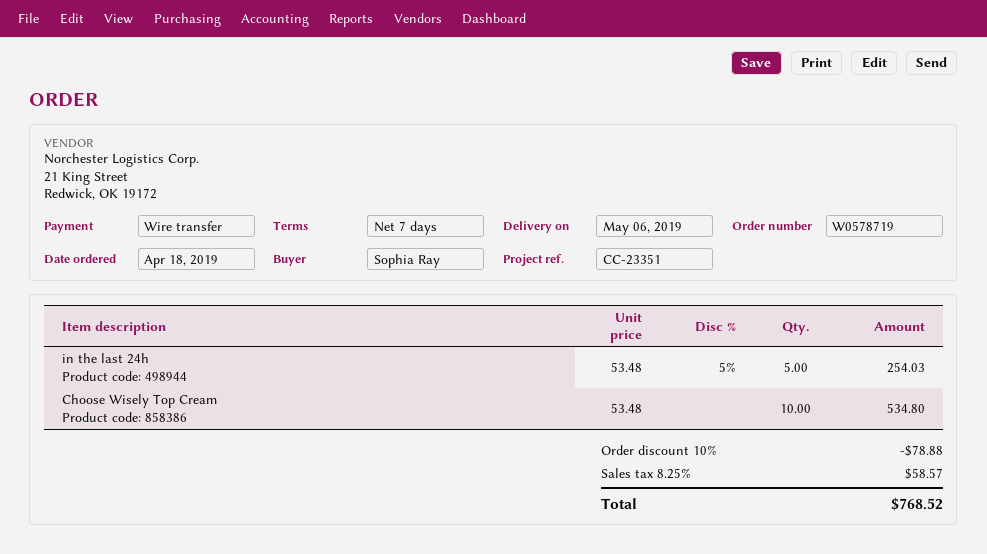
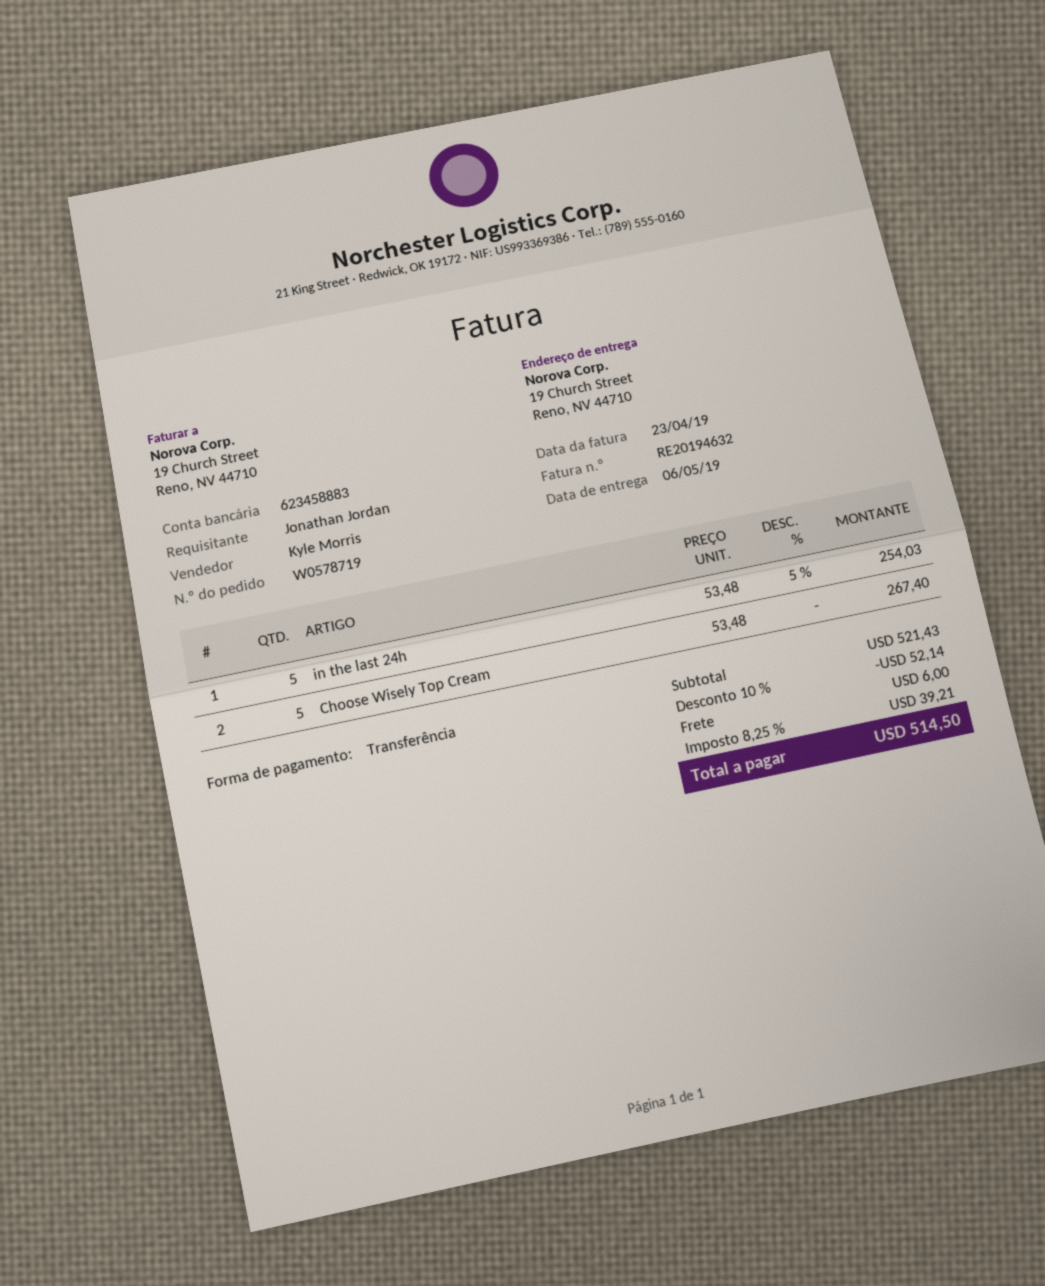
ordered by: Sophia Ray -> Jonathan Jordan
Choose Wisely Top Cream: 10 x 53.48 = 534.80 -> 5 x 53.48 = 267.40
discount: 10% = 78.88 -> 10% = 52.14
shipping: none -> 6.00
tax: 8.25% = 58.57 -> 8.25% = 39.21
total: 768.52 -> 514.50

